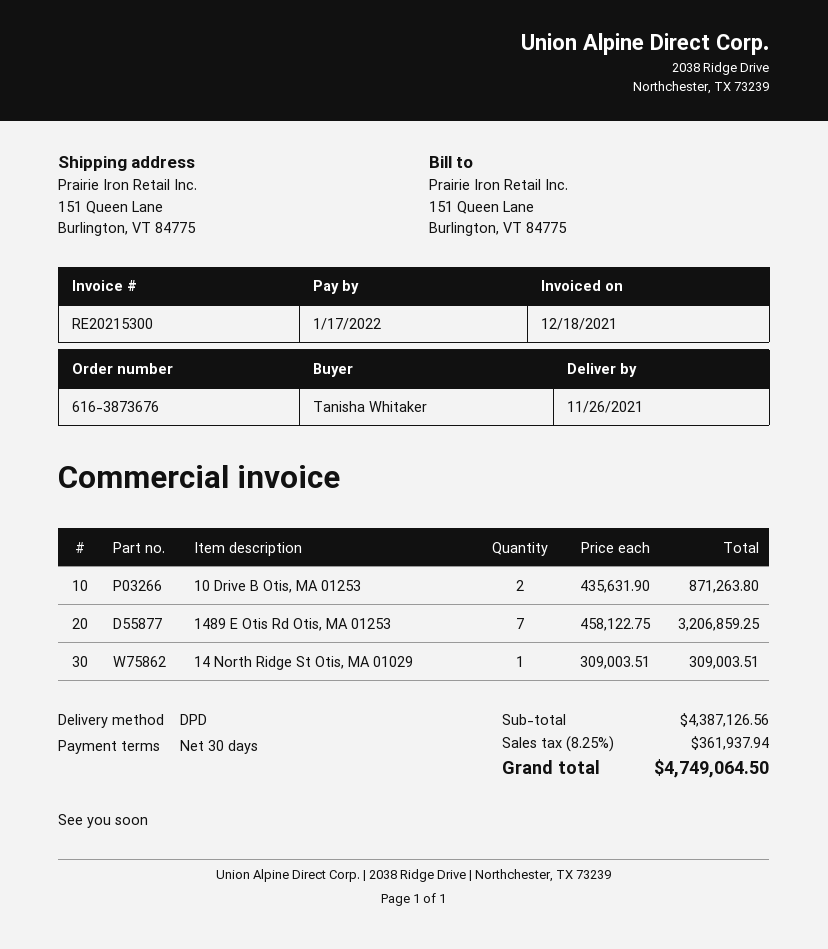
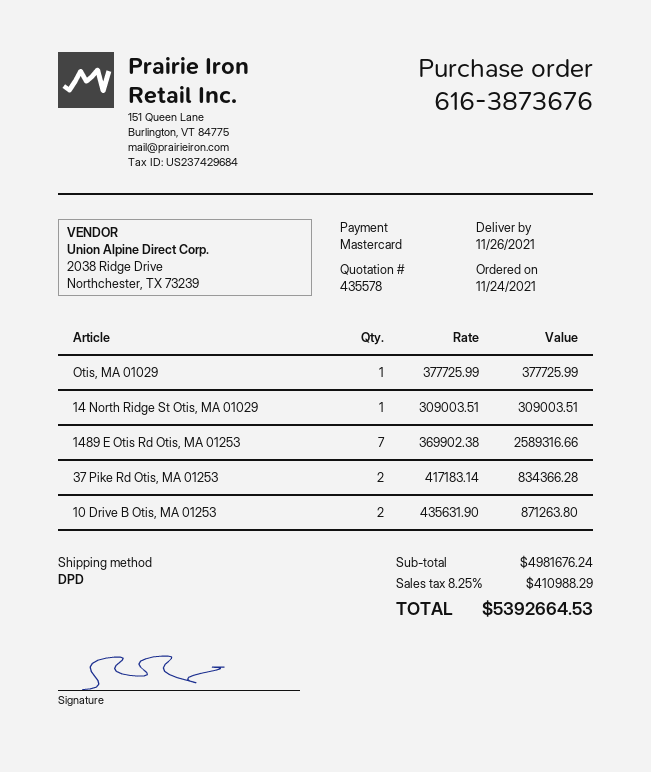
1489 E Otis Rd Otis, MA 01253: 7 x 458122.75 = 3206859.25 -> 7 x 369902.38 = 2589316.66
Otis, MA 01029: none -> 1 x 377725.99 = 377725.99
37 Pike Rd Otis, MA 01253: none -> 2 x 417183.14 = 834366.28
subtotal: 4387126.56 -> 4981676.24
tax: 8.25% = 361937.94 -> 8.25% = 410988.29
total: 4749064.50 -> 5392664.53

